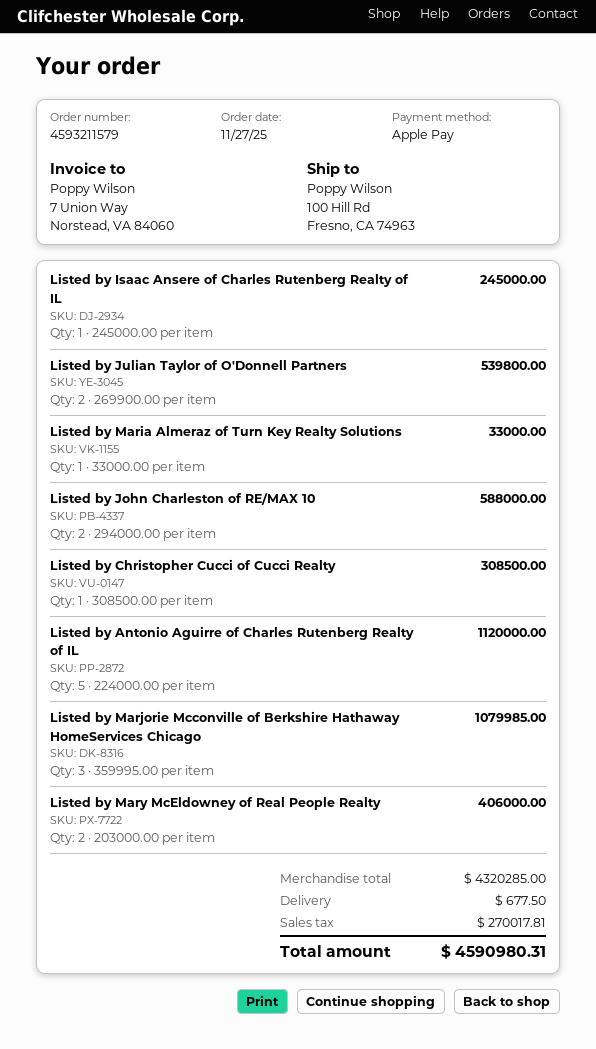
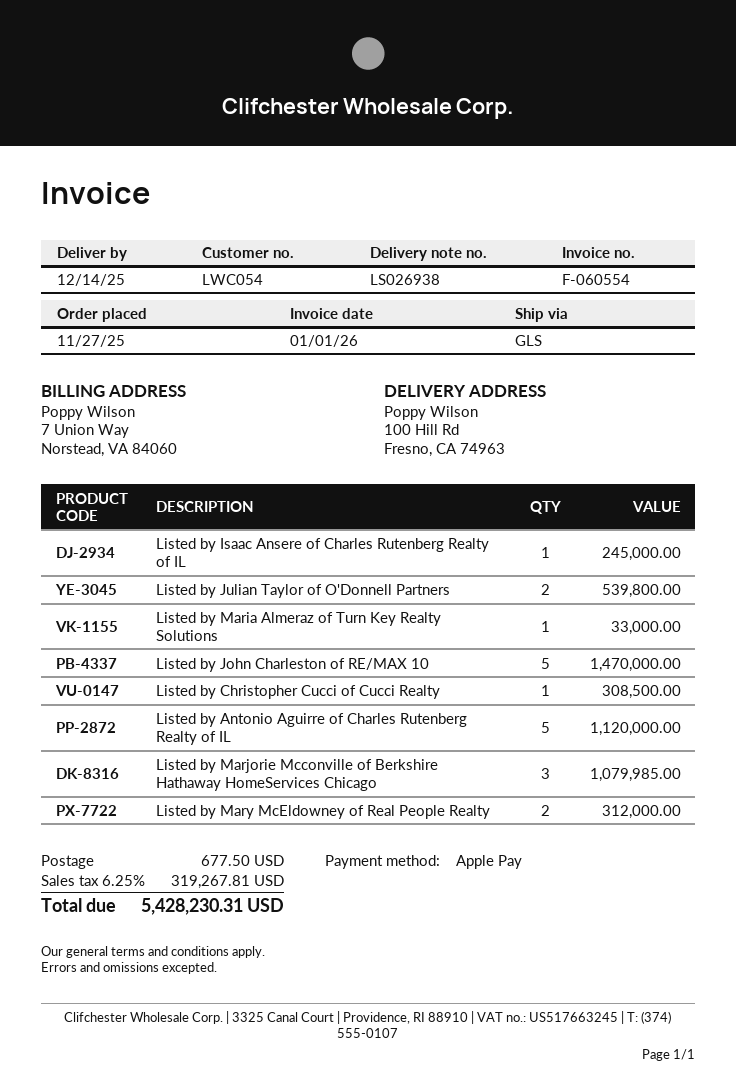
Listed by John Charleston of RE/MAX 10: 2 for 588000.00 -> 5 for 1470000.00
Listed by Mary McEldowney of Real People Realty: 2 for 406000.00 -> 2 for 312000.00
tax: 270017.81 -> 319267.81
total: 4590980.31 -> 5428230.31

